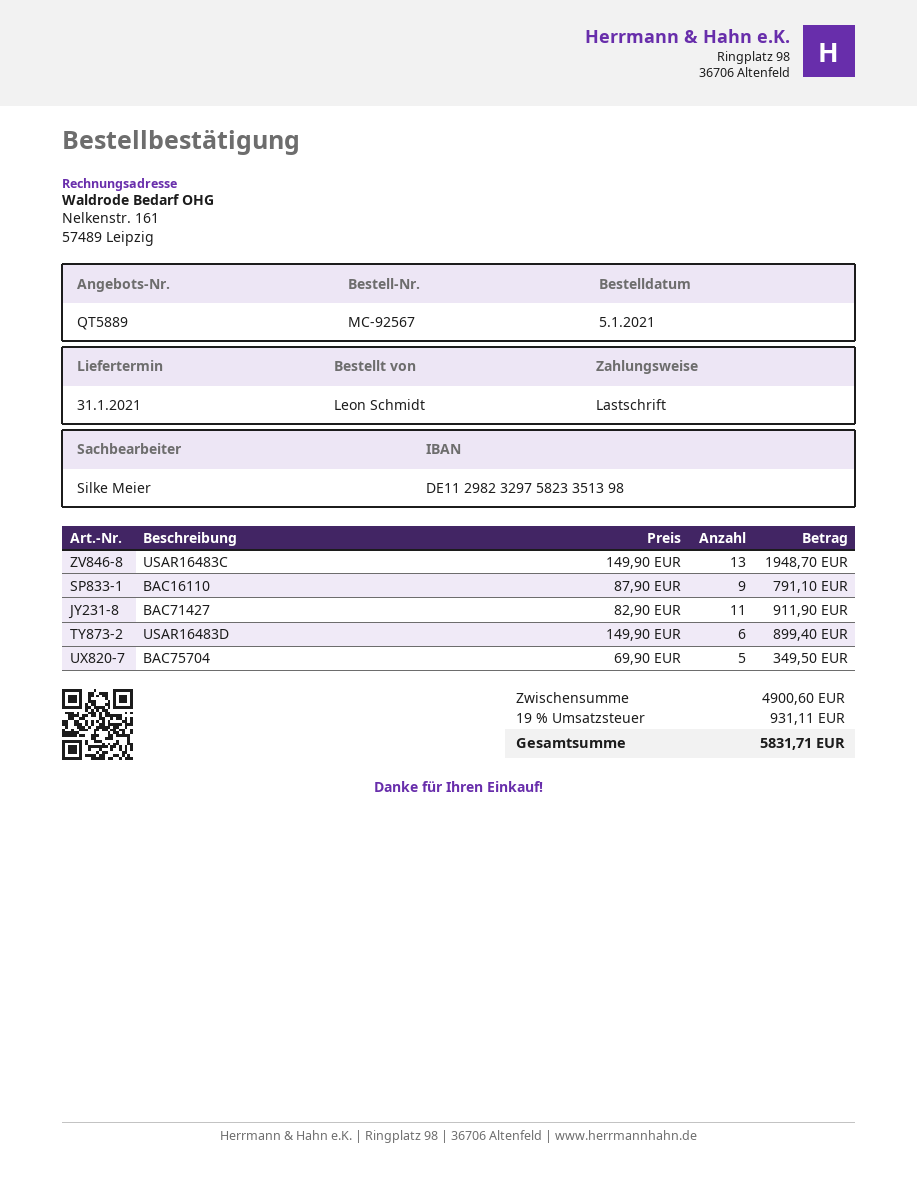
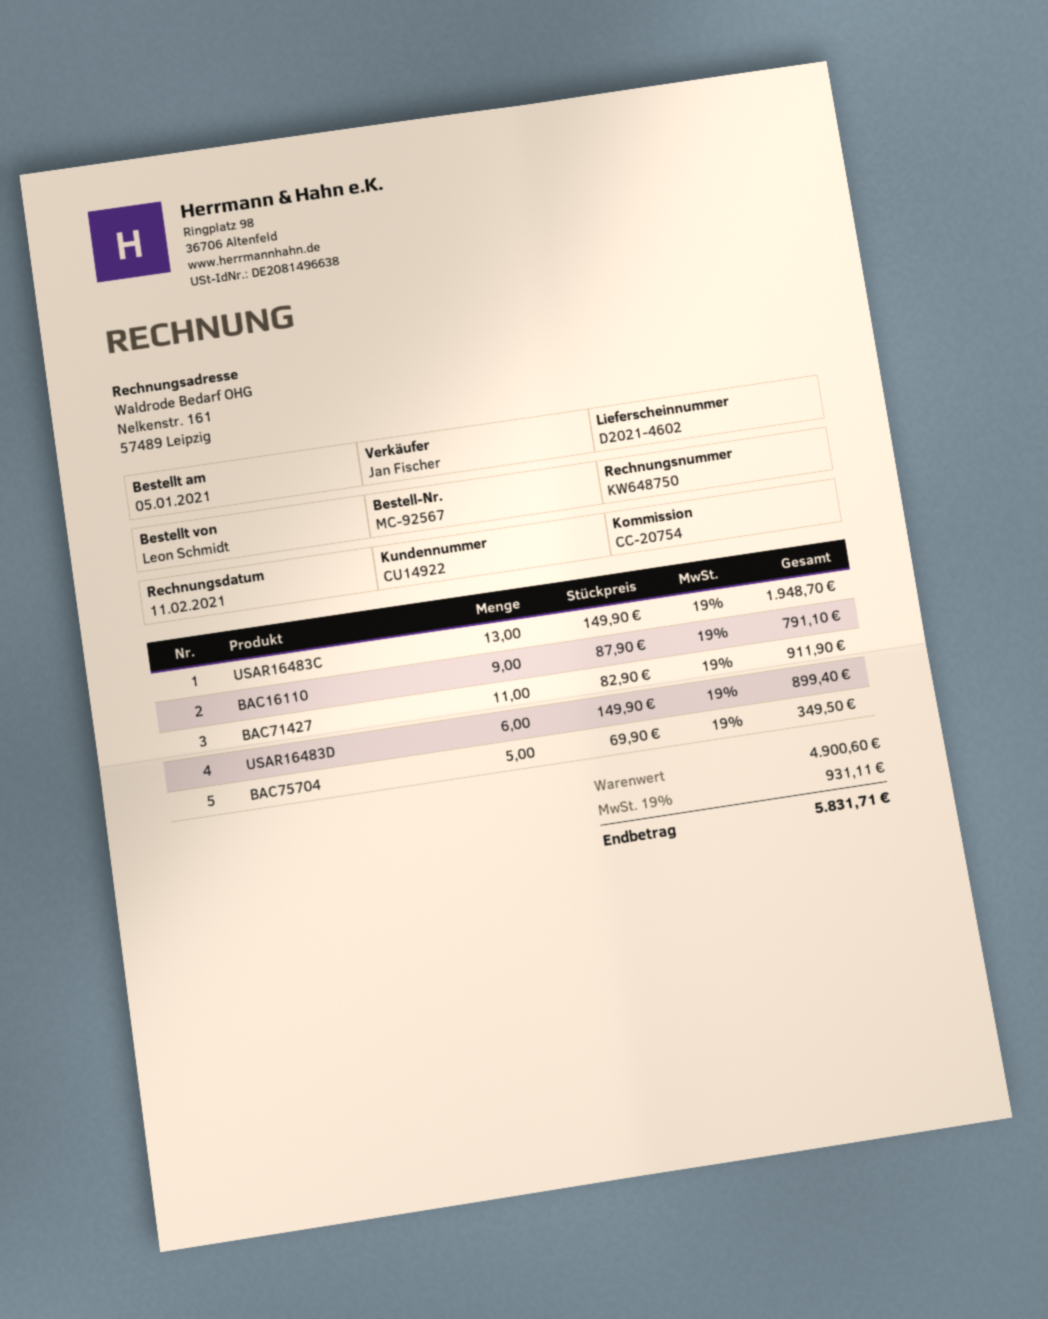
sales rep: Silke Meier -> Jan Fischer

